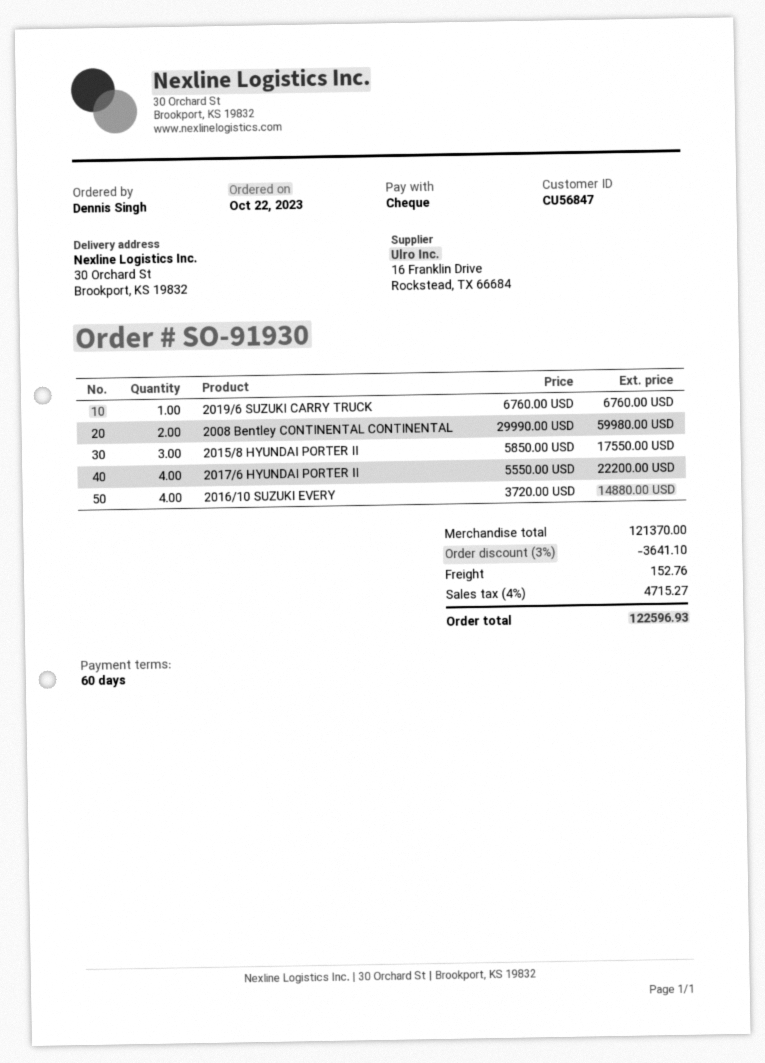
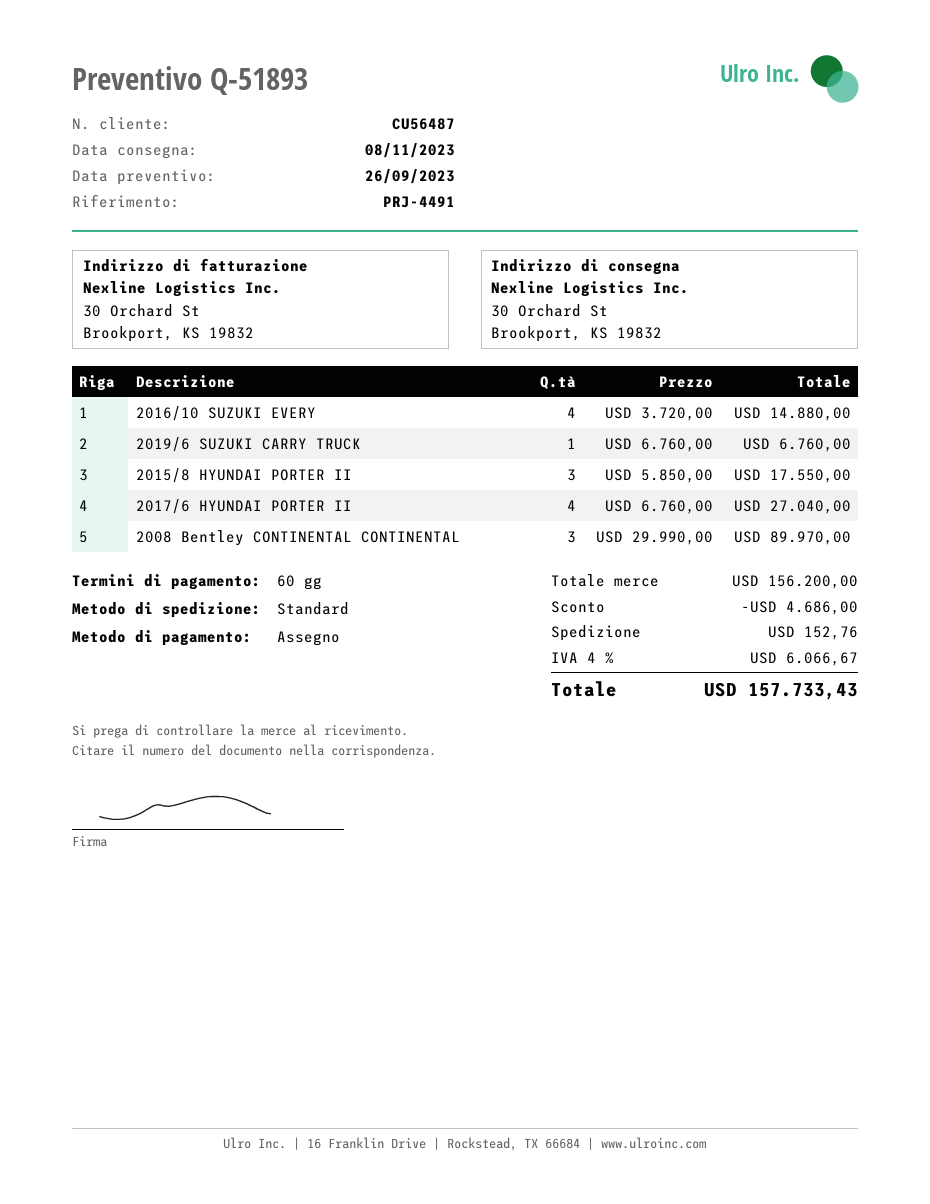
customer number: CU56847 -> CU56487
2008 Bentley CONTINENTAL CONTINENTAL: 2 x 29990.00 = 59980.00 -> 3 x 29990.00 = 89970.00
2017/6 HYUNDAI PORTER II: 4 x 5550.00 = 22200.00 -> 4 x 6760.00 = 27040.00
subtotal: 121370.00 -> 156200.00
discount: 3641.10 -> 4686.00
tax: 4% = 4715.27 -> 4% = 6066.67
total: 122596.93 -> 157733.43

